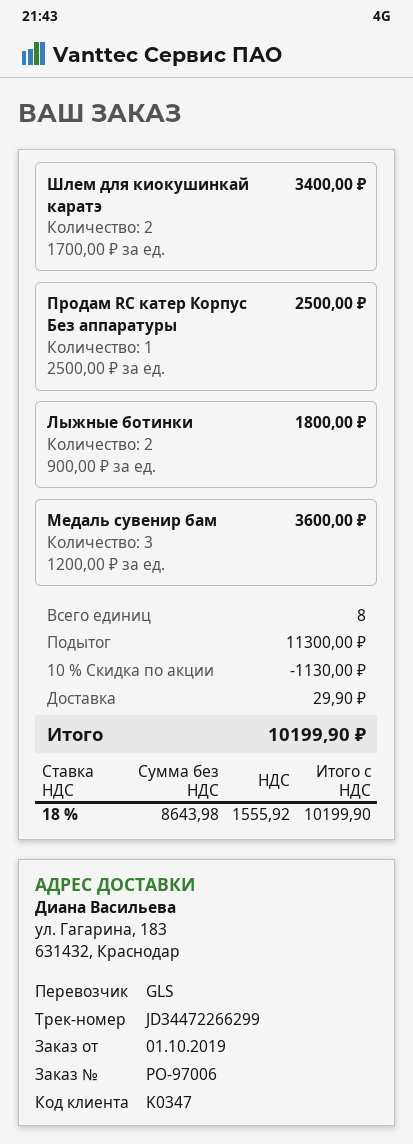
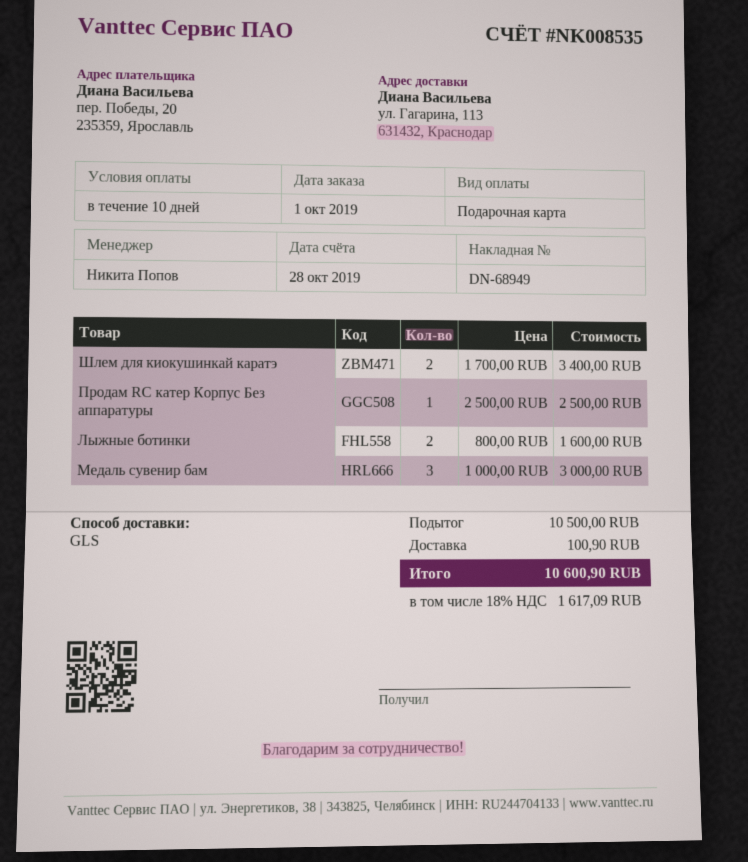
ship to: ул. Гагарина, 183, 631432, Краснодар -> ул. Гагарина, 113, 631432, Краснодар
Лыжные ботинки: 2 x 900.00 = 1800.00 -> 2 x 800.00 = 1600.00
Медаль сувенир бам: 3 x 1200.00 = 3600.00 -> 3 x 1000.00 = 3000.00
subtotal: 11300.00 -> 10500.00
discount: 10% = 1130.00 -> none
shipping: 29.90 -> 100.90
tax: 18% = 1555.92 -> 18% = 1617.09
total: 10199.90 -> 10600.90

